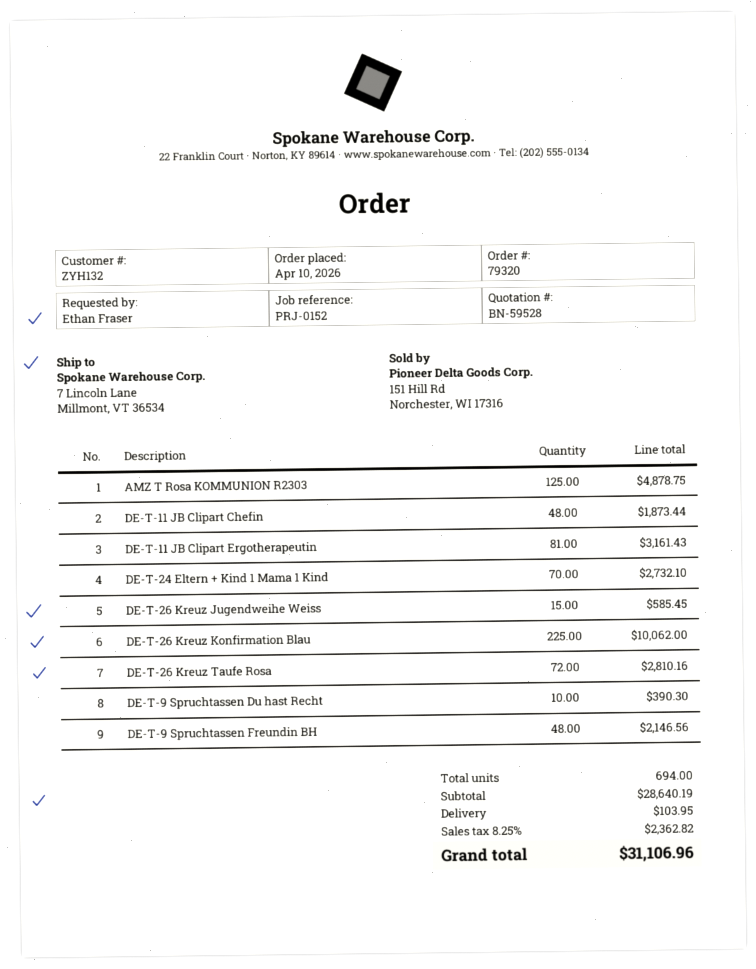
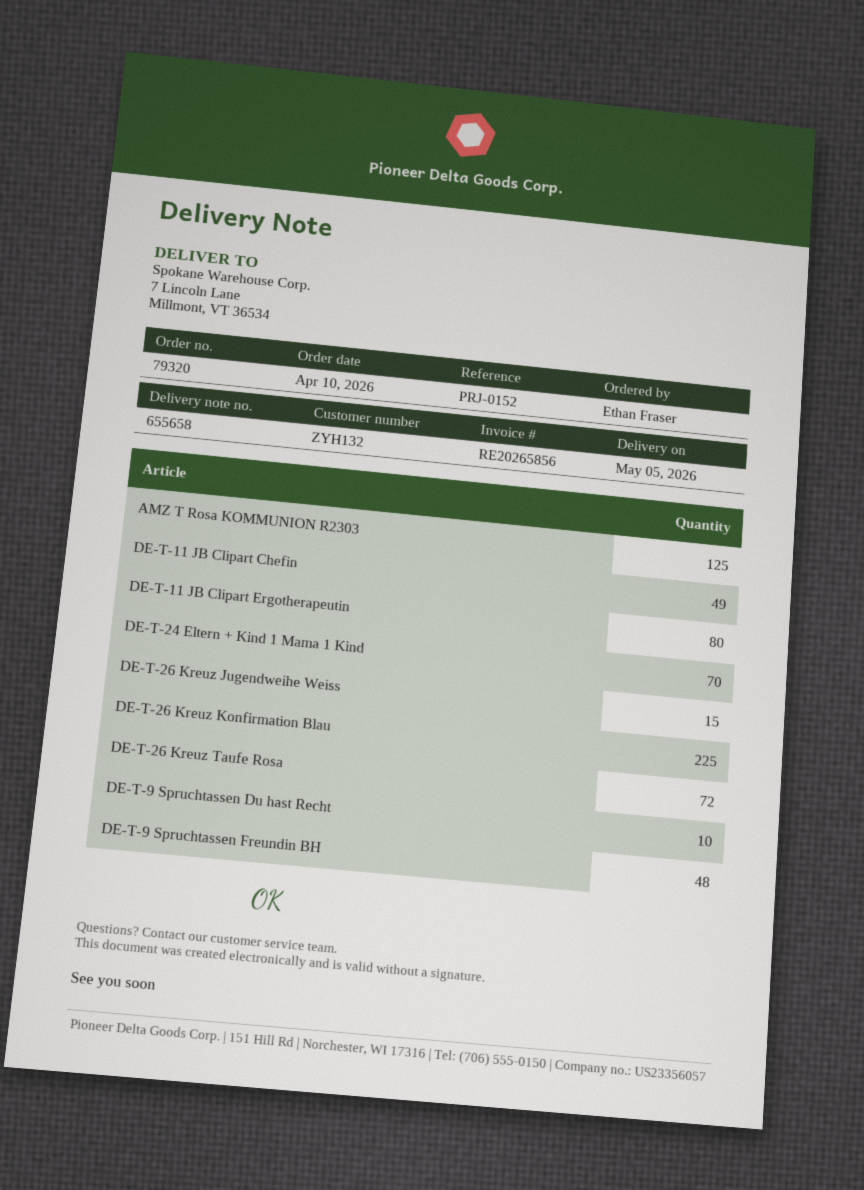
DE-T-11 JB Clipart Chefin: 48 -> 49
DE-T-11 JB Clipart Ergotherapeutin: 81 -> 80

